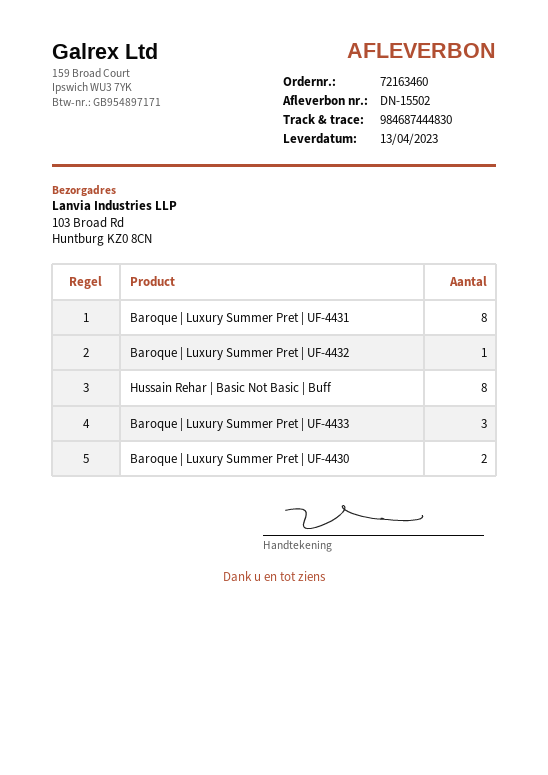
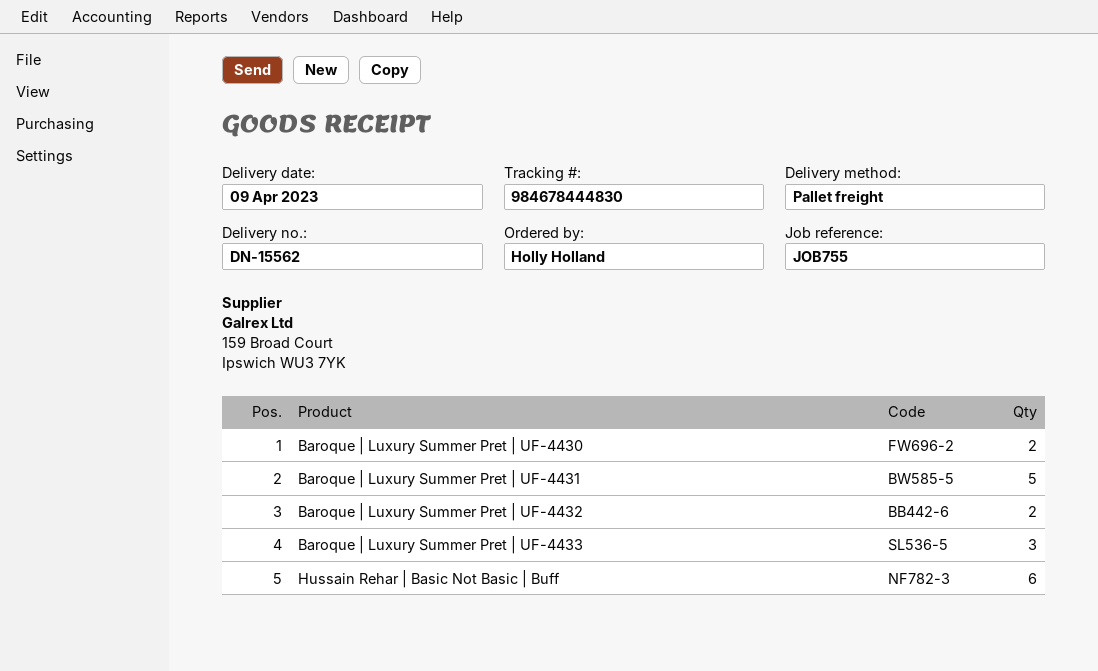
delivery note number: DN-15502 -> DN-15562
delivery date: 2023-04-13 -> 2023-04-09
tracking number: 984687444830 -> 984678444830
Baroque | Luxury Summer Pret | UF-4431: 8 -> 5
Baroque | Luxury Summer Pret | UF-4432: 1 -> 2
Hussain Rehar | Basic Not Basic | Buff: 8 -> 6

